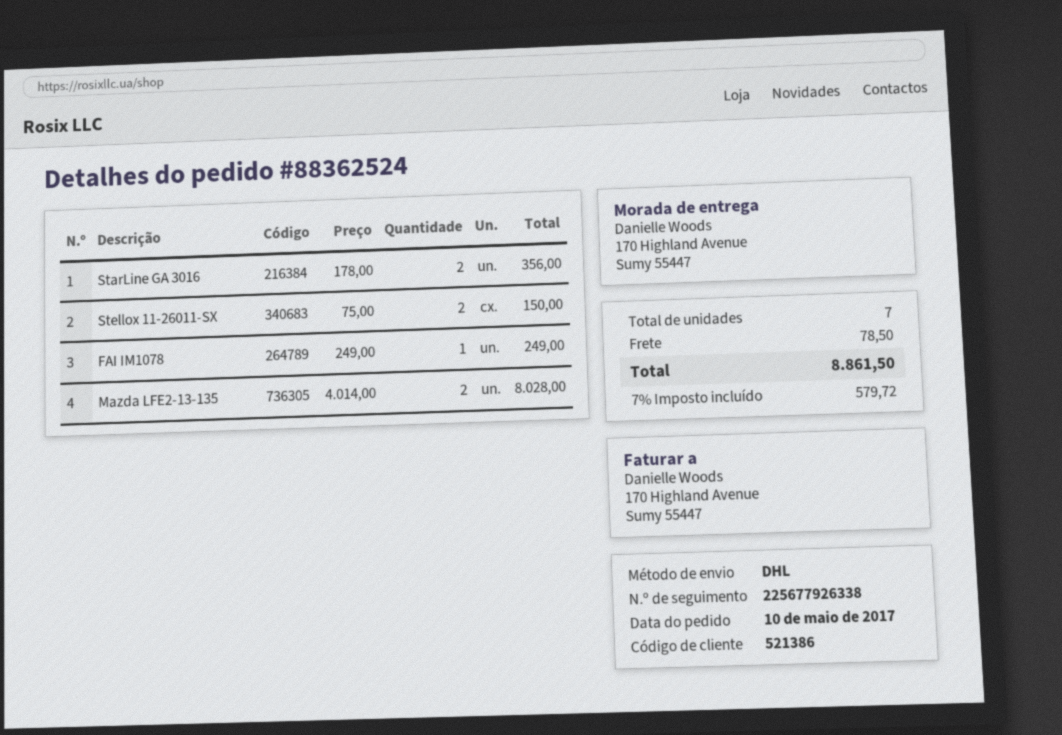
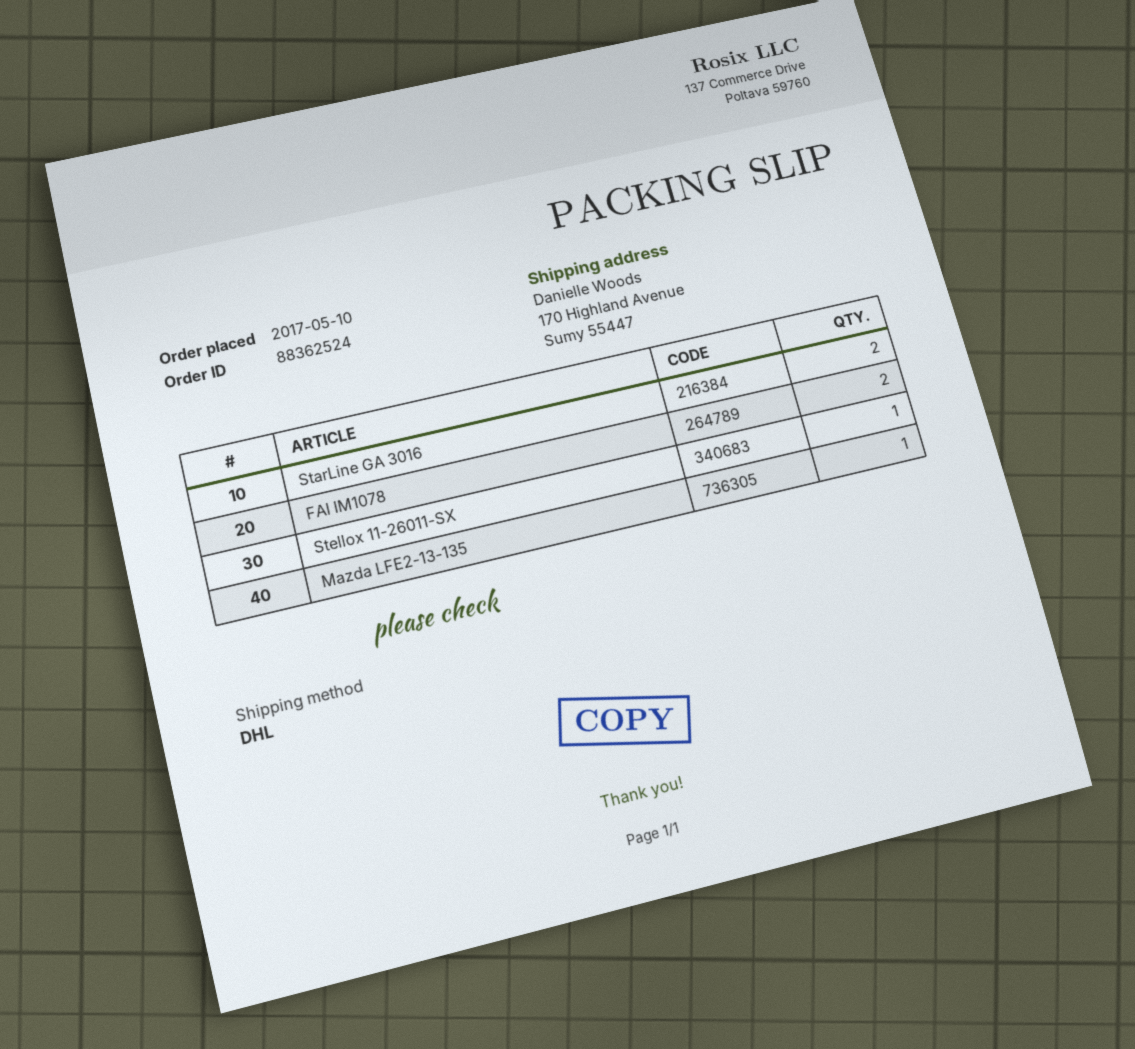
Stellox 11-26011-SX: 2 -> 1
FAI IM1078: 1 -> 2
Mazda LFE2-13-135: 2 -> 1

